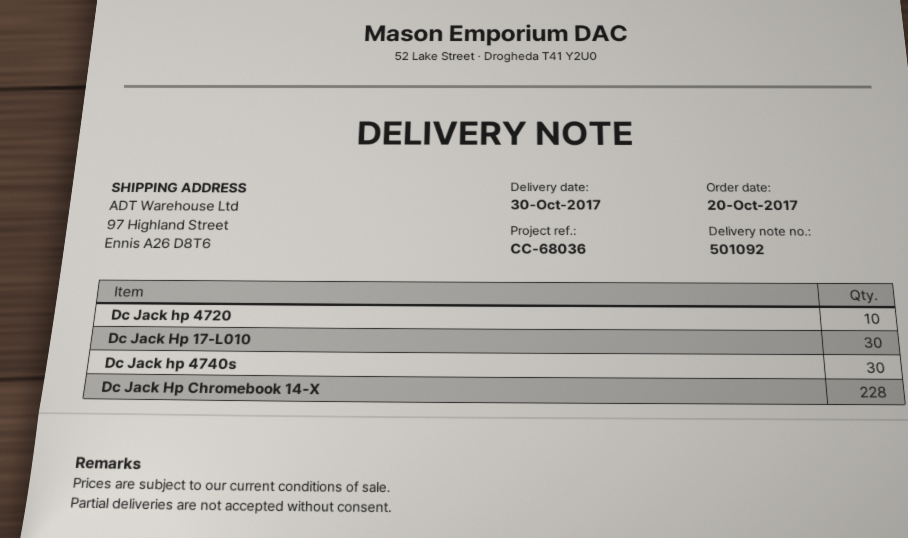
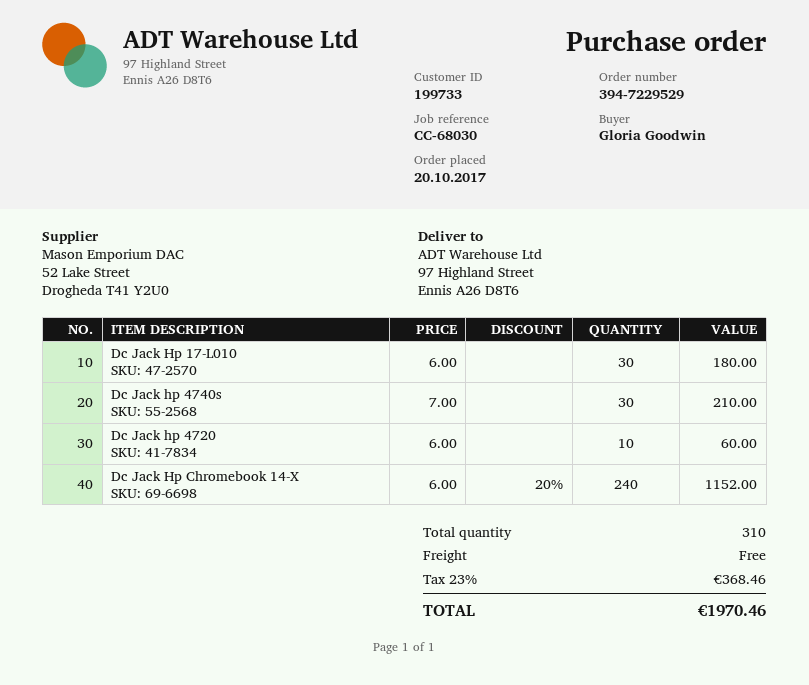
reference: CC-68036 -> CC-68030
Dc Jack Hp Chromebook 14-X: 228 -> 240

